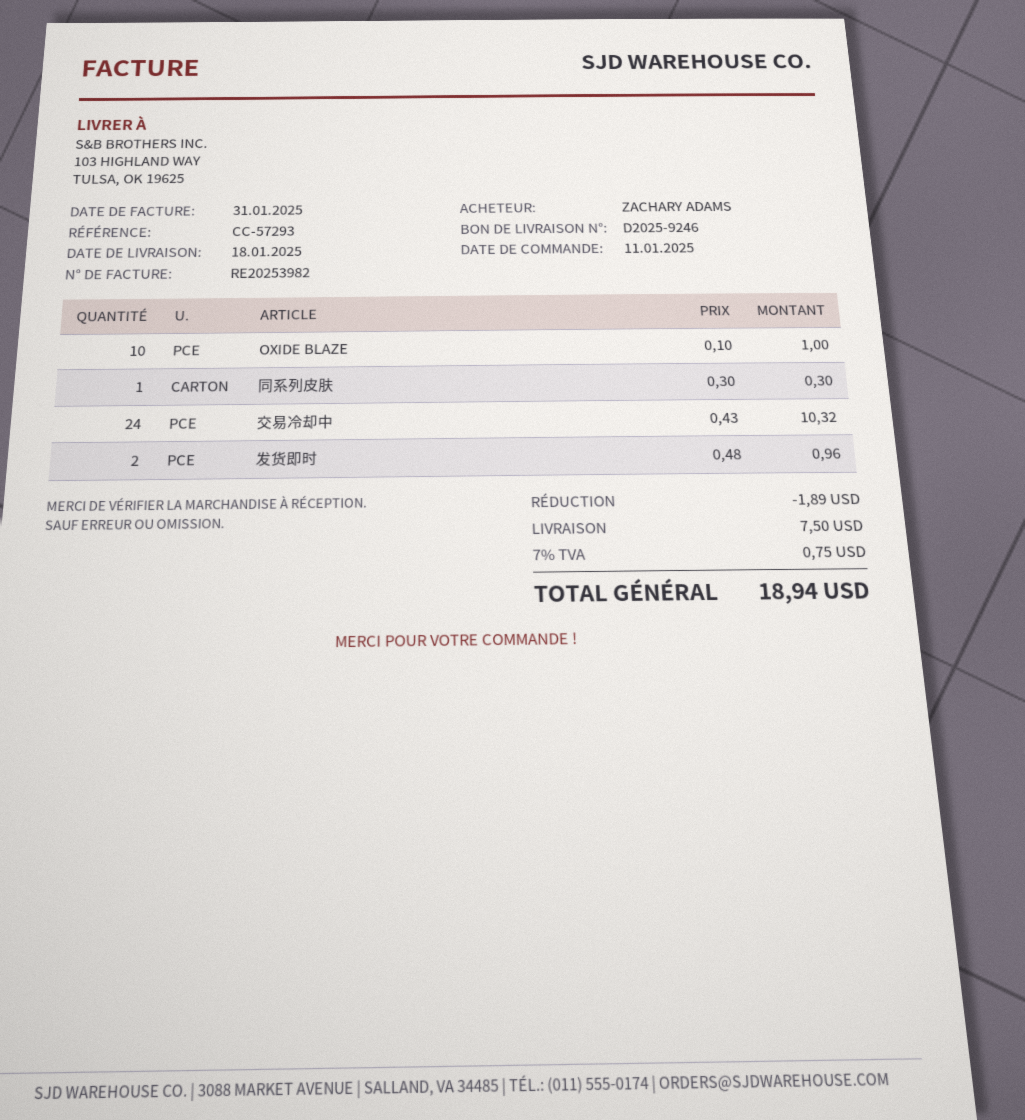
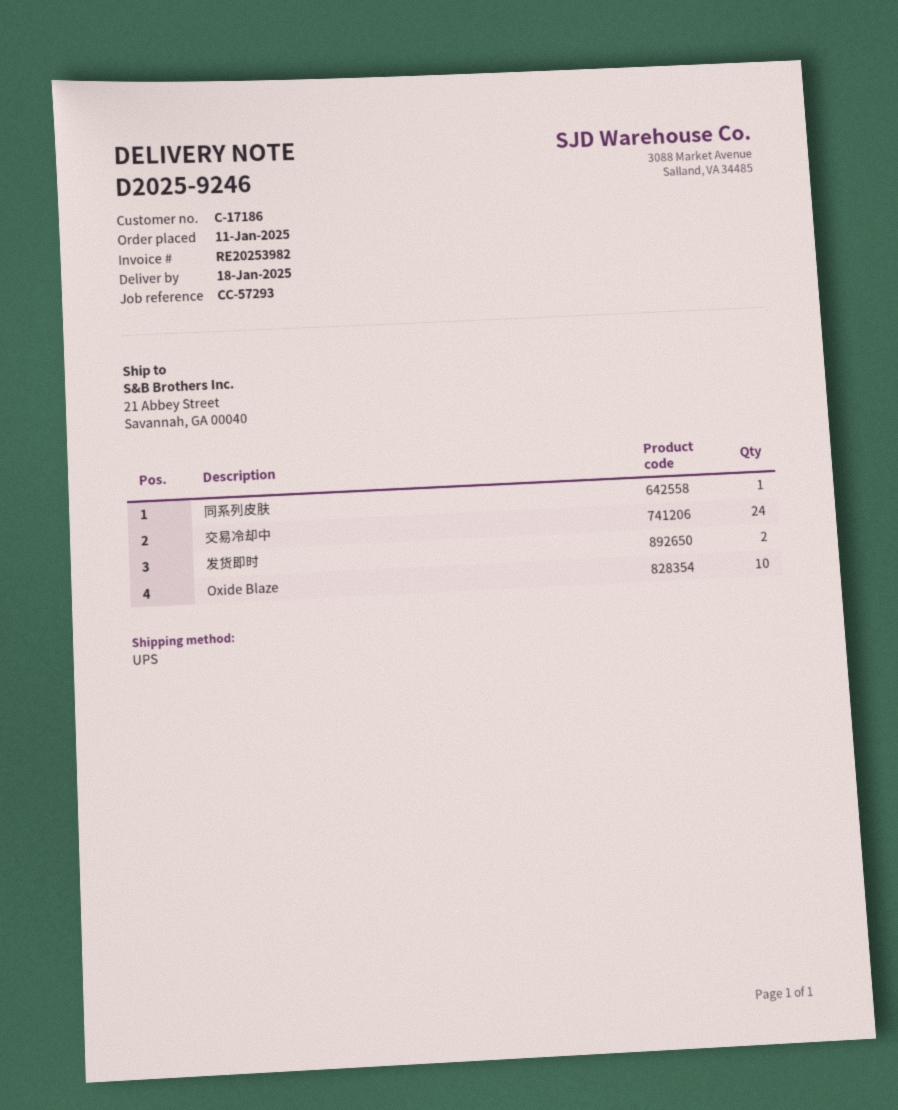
ship to: 103 HIGHLAND WAY, TULSA, OK 19625 -> 21 Abbey Street, Savannah, GA 00040

